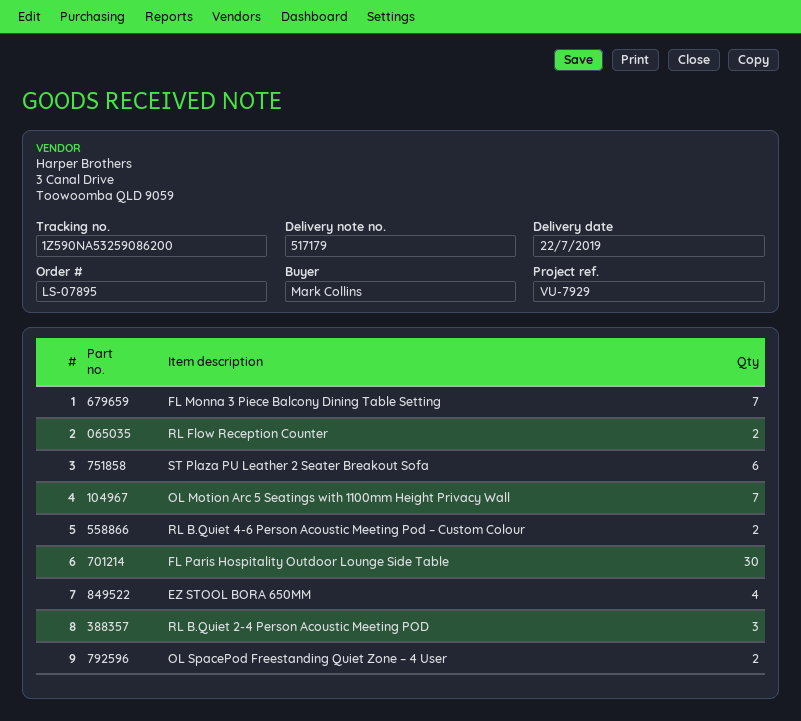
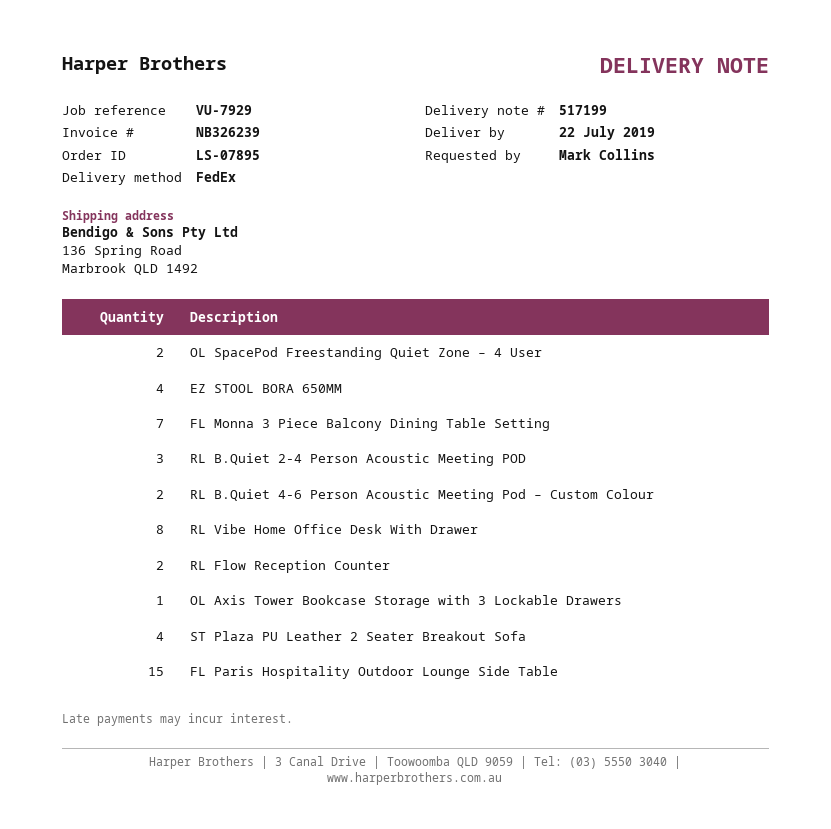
delivery note number: 517179 -> 517199
ST Plaza PU Leather 2 Seater Breakout Sofa: 6 -> 4
OL Motion Arc 5 Seatings with 1100mm Height Privacy Wall: 7 -> none
FL Paris Hospitality Outdoor Lounge Side Table: 30 -> 15
RL Vibe Home Office Desk With Drawer: none -> 8
OL Axis Tower Bookcase Storage with 3 Lockable Drawers: none -> 1

